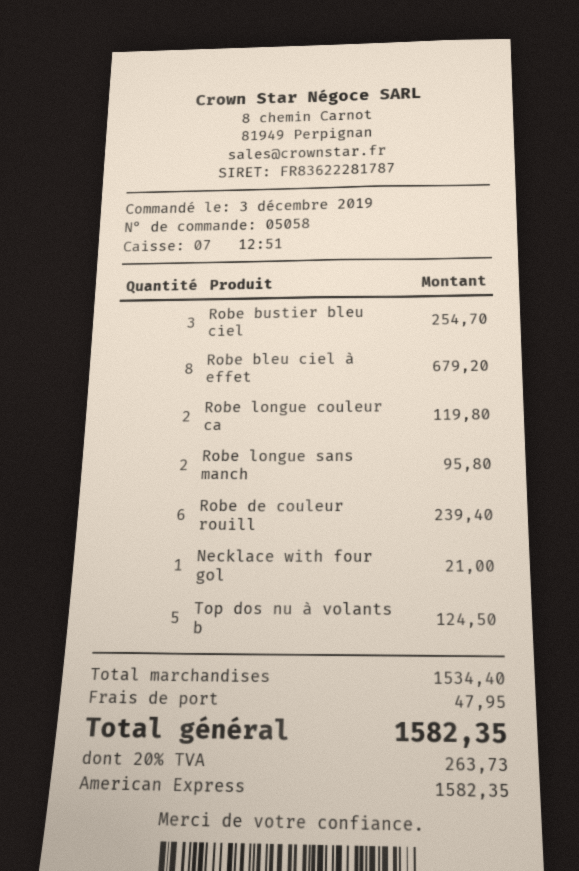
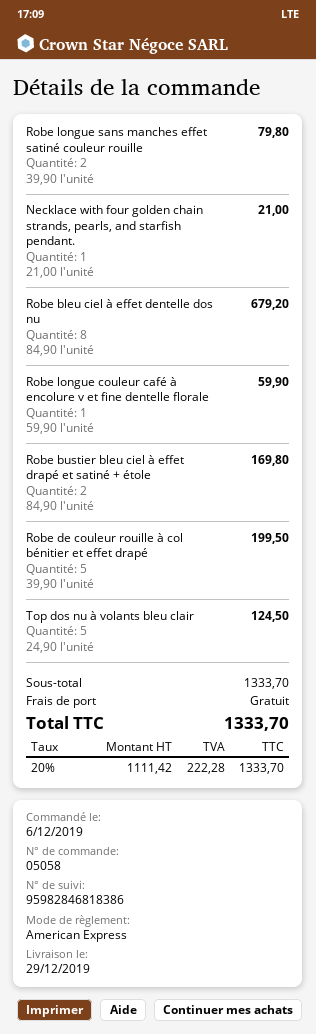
order date: 2019-12-03 -> 2019-12-06
Robe bustier bleu ciel: 3 for 254.70 -> 2 for 169.80
Robe longue couleur ca: 2 for 119.80 -> 1 for 59.90
Robe longue sans manch: 2 for 95.80 -> 2 for 79.80
Robe de couleur rouill: 6 for 239.40 -> 5 for 199.50
subtotal: 1534.40 -> 1333.70
shipping: 47.95 -> 0.00
tax: 20% = 263.73 -> 20% = 222.28
total: 1582.35 -> 1333.70

